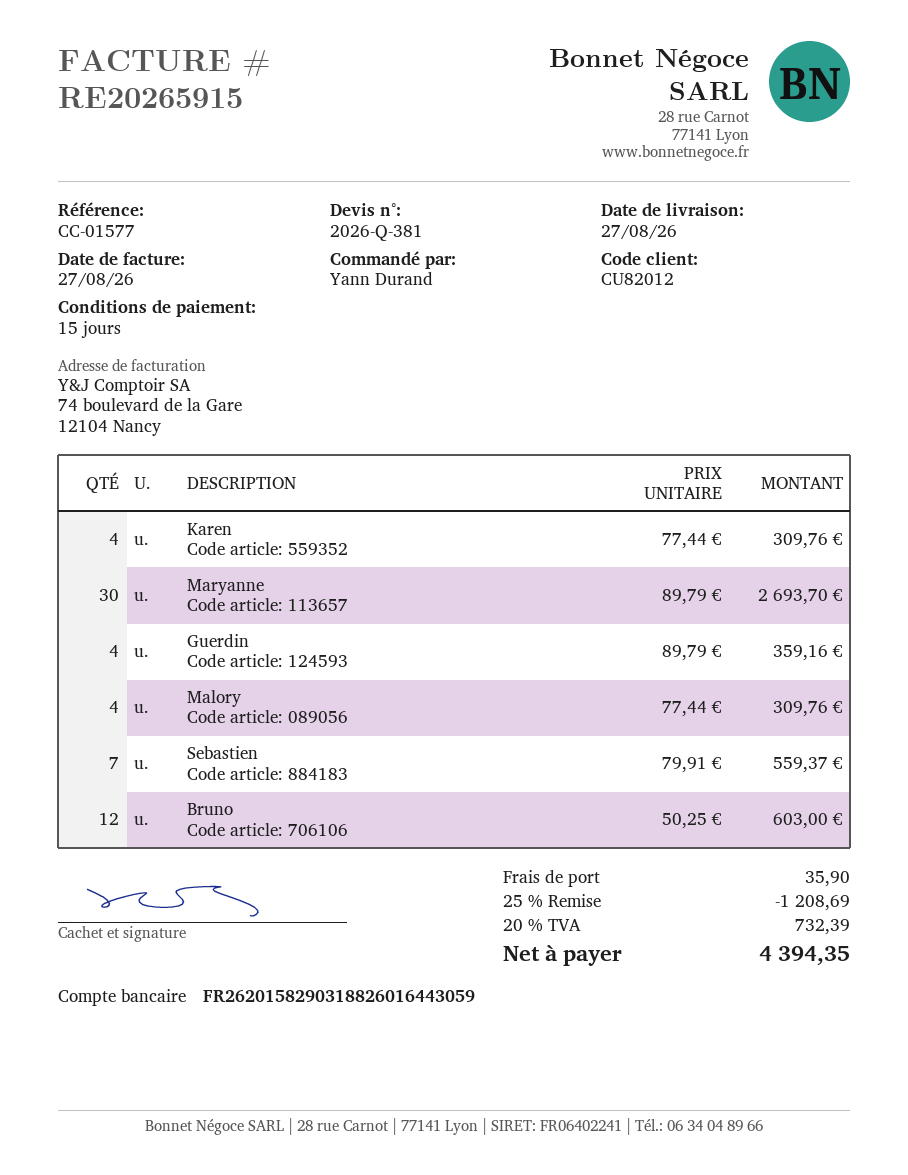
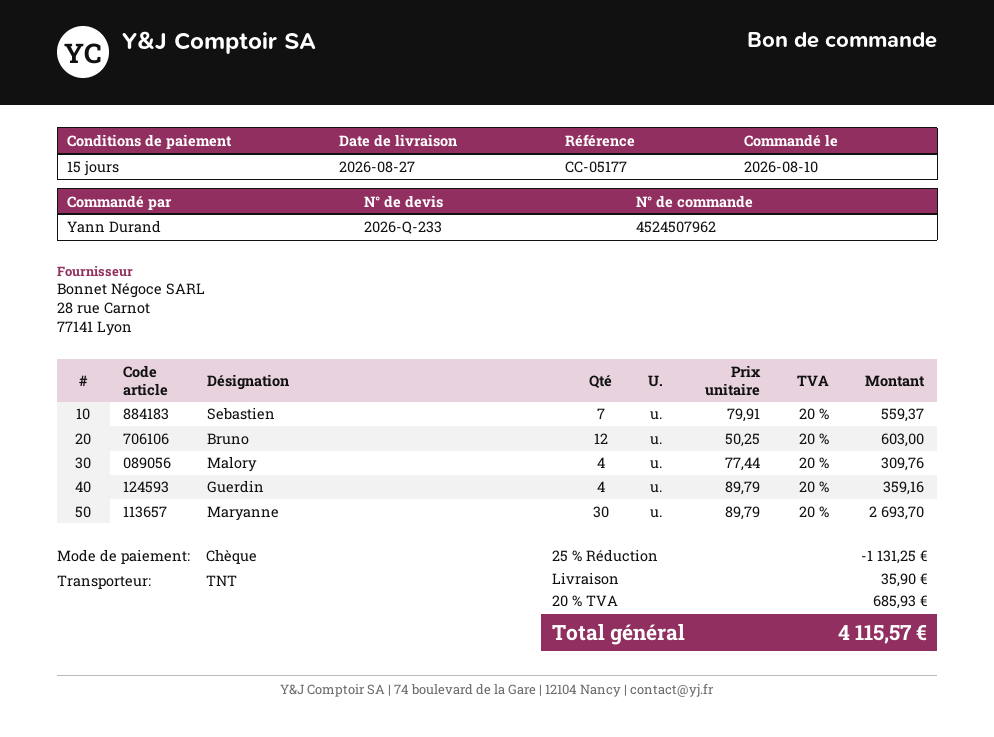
quote number: 2026-Q-381 -> 2026-Q-233
reference: CC-01577 -> CC-05177
Karen: 4 x 77.44 = 309.76 -> none
discount: 25% = 1208.69 -> 25% = 1131.25
tax: 20% = 732.39 -> 20% = 685.93
total: 4394.35 -> 4115.57

